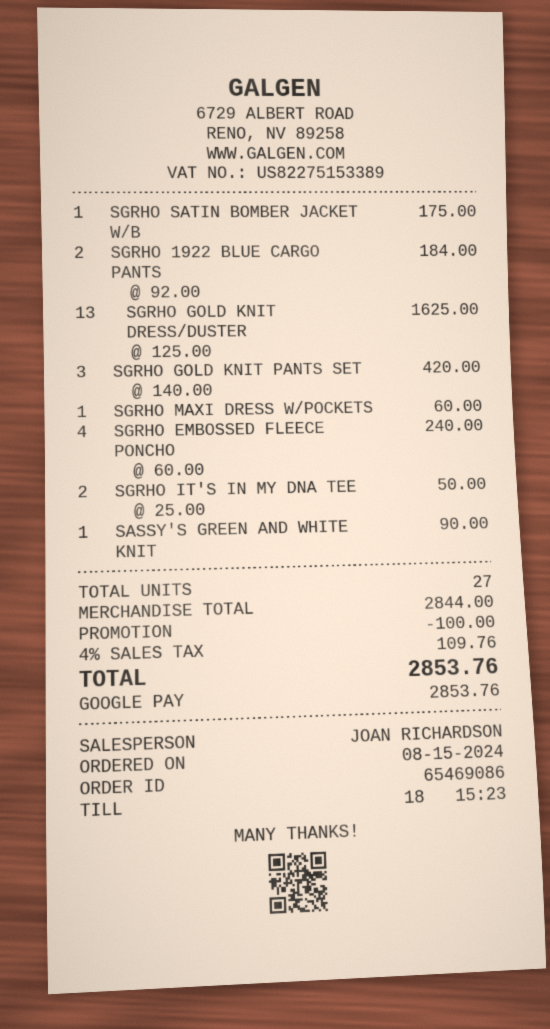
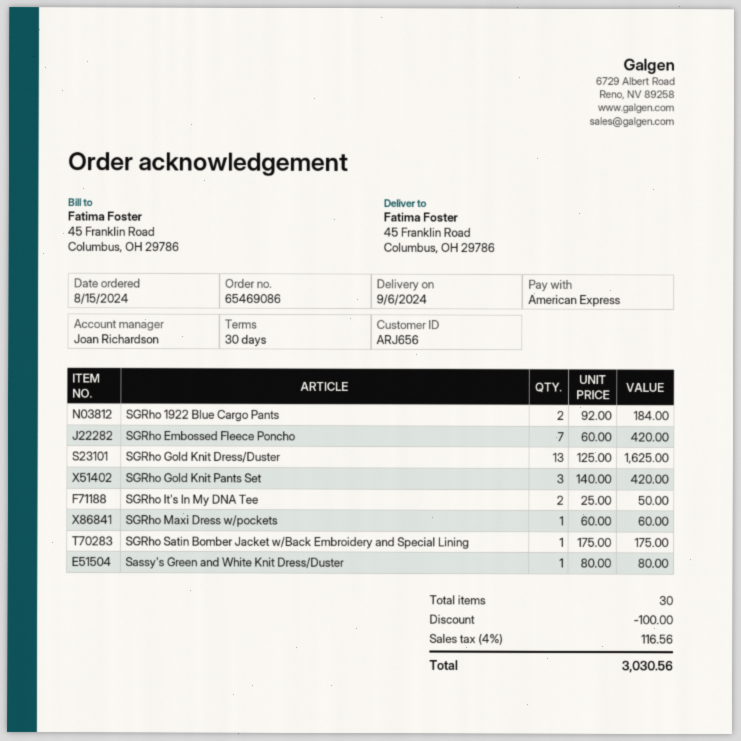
payment method: Google Pay -> American Express
SGRHO EMBOSSED FLEECE PONCHO: 4 x 60.00 = 240.00 -> 7 x 60.00 = 420.00
SASSY'S GREEN AND WHITE KNIT: 1 x 90.00 = 90.00 -> 1 x 80.00 = 80.00
total quantity: 27 -> 30
tax: 4% = 109.76 -> 4% = 116.56
total: 2853.76 -> 3030.56

